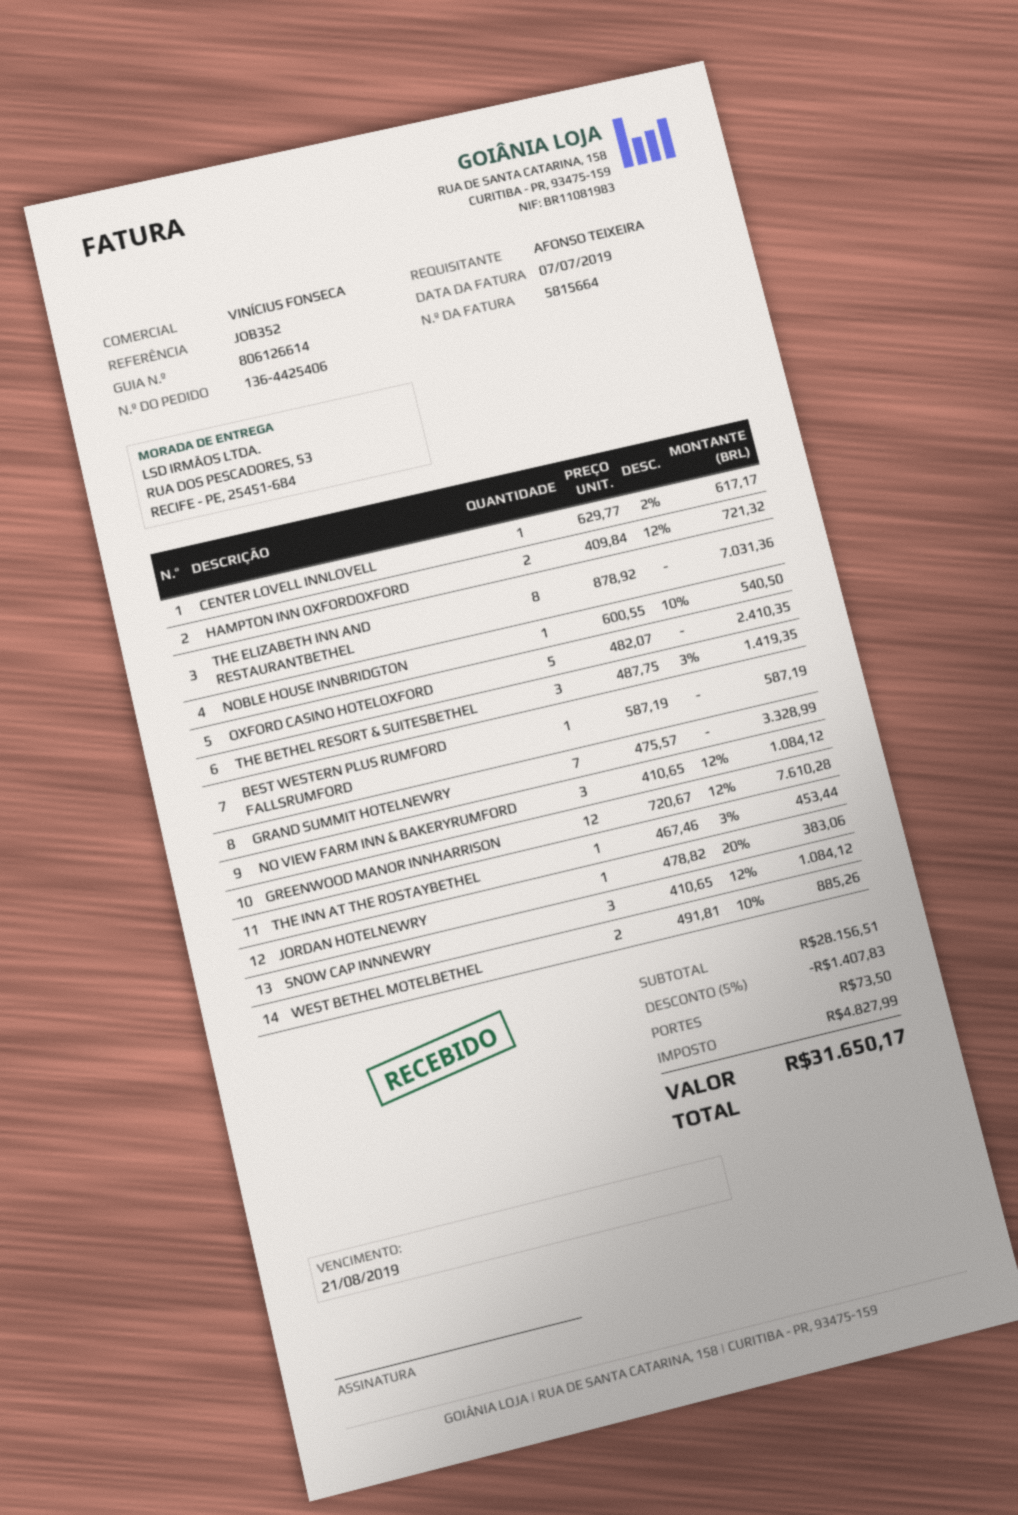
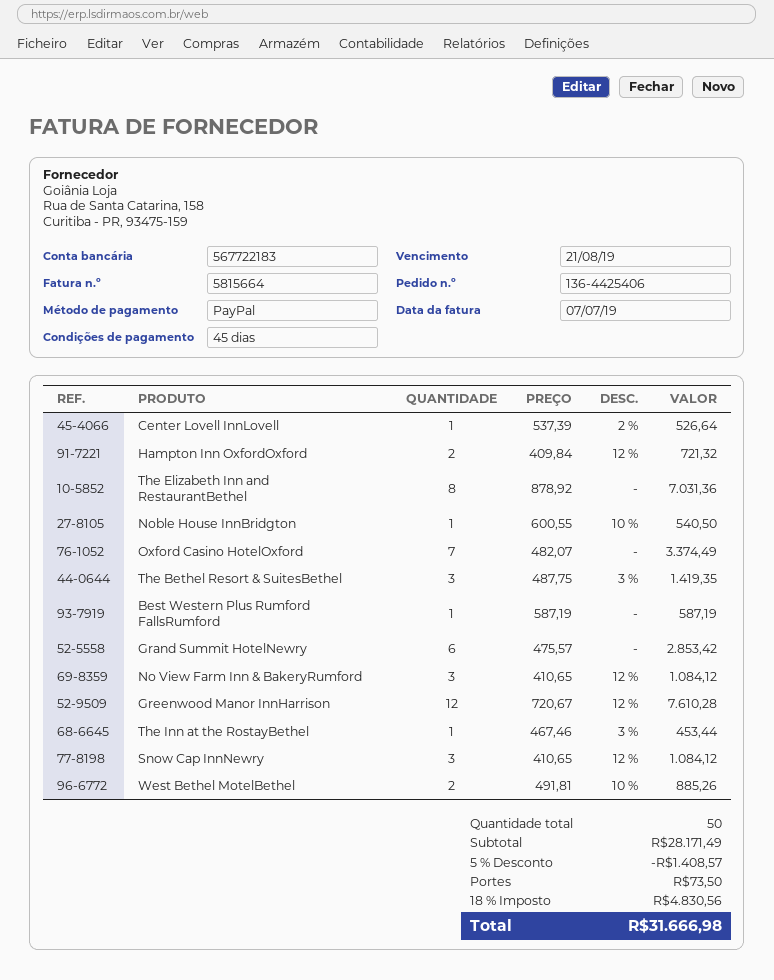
CENTER LOVELL INNLOVELL: 1 x 629.77 - 2% = 617.17 -> 1 x 537.39 - 2% = 526.64
OXFORD CASINO HOTELOXFORD: 5 x 482.07 = 2410.35 -> 7 x 482.07 = 3374.49
GRAND SUMMIT HOTELNEWRY: 7 x 475.57 = 3328.99 -> 6 x 475.57 = 2853.42
JORDAN HOTELNEWRY: 1 x 478.82 - 20% = 383.06 -> none
subtotal: 28156.51 -> 28171.49
discount: 5% = 1407.83 -> 5% = 1408.57
tax: 4827.99 -> 4830.56
total: 31650.17 -> 31666.98

